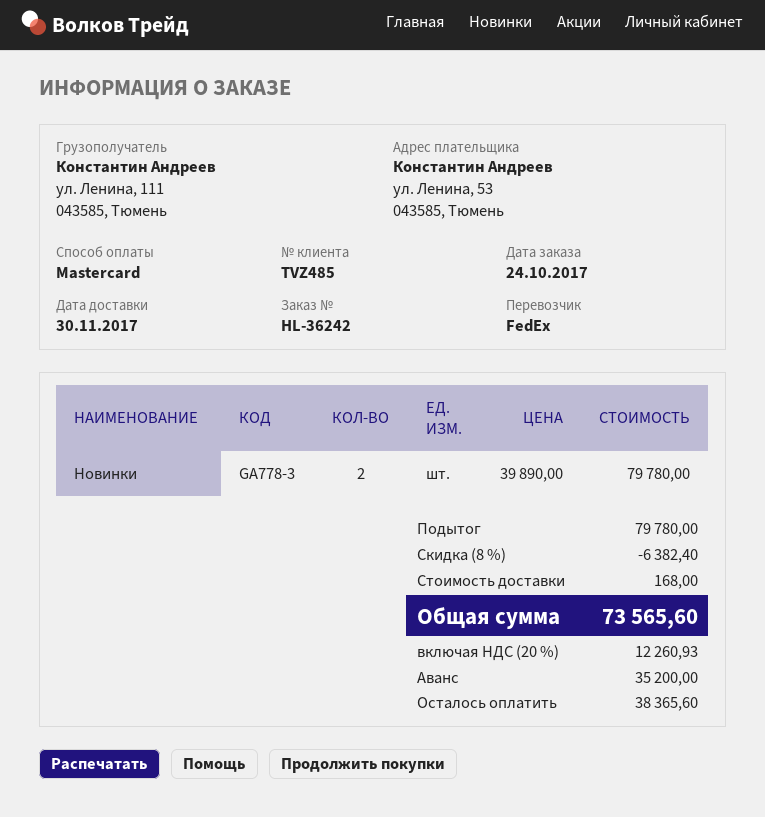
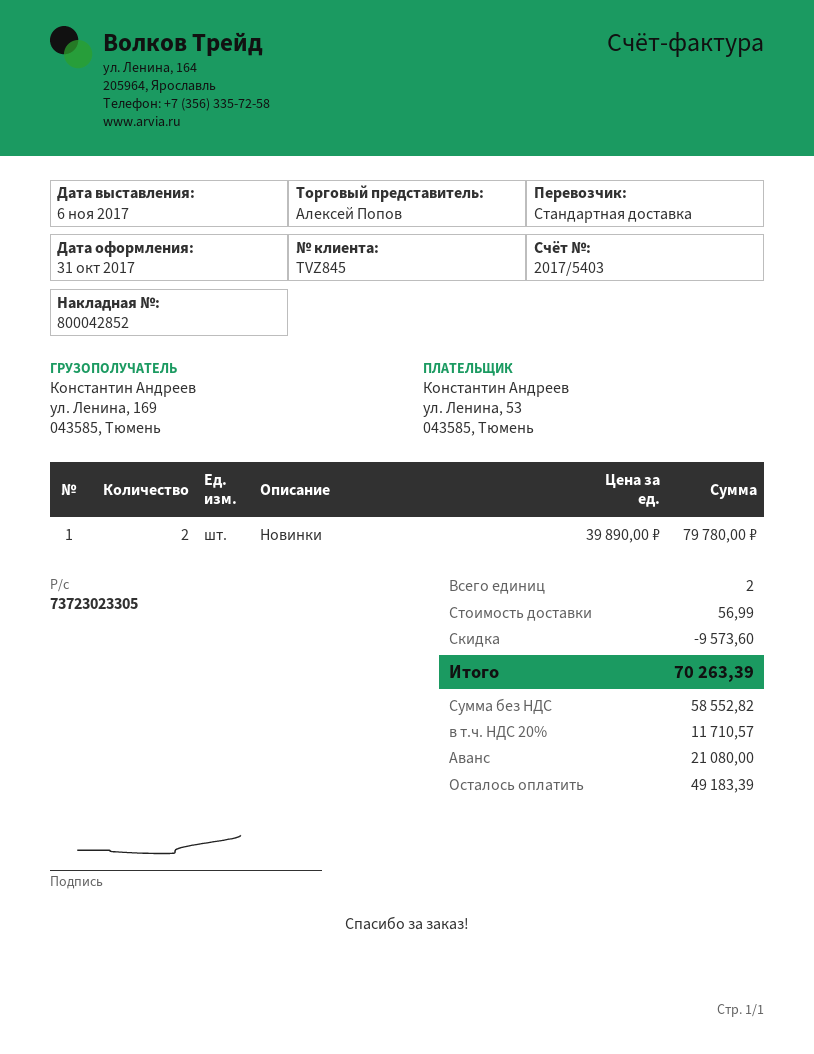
order date: 2017-10-24 -> 2017-10-31
customer number: TVZ485 -> TVZ845
shipping method: FedEx -> standard
ship to: ул. Ленина, 111, 043585, Тюмень -> ул. Ленина, 169, 043585, Тюмень
discount: 6382.40 -> 9573.60
shipping: 168.00 -> 56.99
tax: 20% = 12260.93 -> 20% = 11710.57
total: 73565.60 -> 70263.39
deposit: 35200.00 -> 21080.00
balance: 38365.60 -> 49183.39

